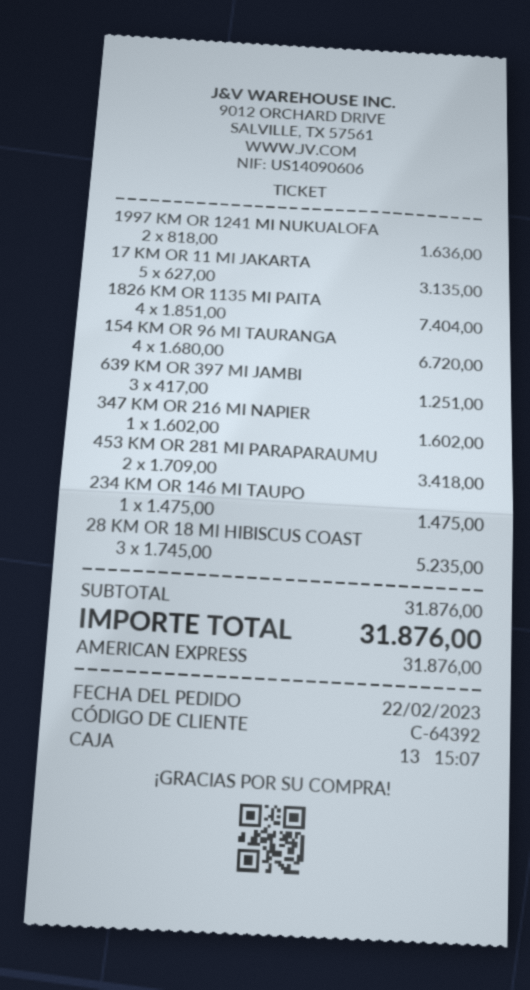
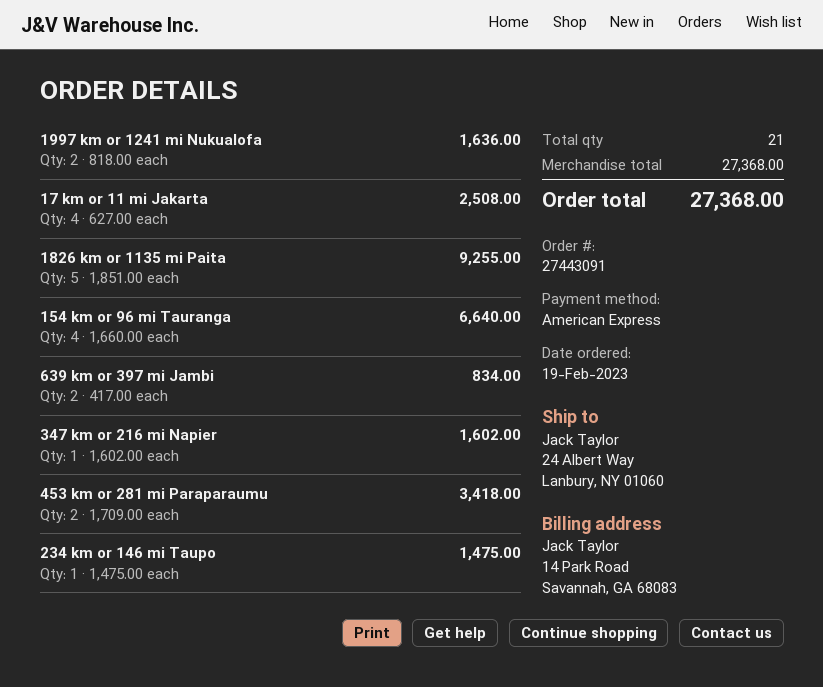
order date: 2023-02-22 -> 2023-02-19
17 KM OR 11 MI JAKARTA: 5 x 627.00 = 3135.00 -> 4 x 627.00 = 2508.00
1826 KM OR 1135 MI PAITA: 4 x 1851.00 = 7404.00 -> 5 x 1851.00 = 9255.00
154 KM OR 96 MI TAURANGA: 4 x 1680.00 = 6720.00 -> 4 x 1660.00 = 6640.00
639 KM OR 397 MI JAMBI: 3 x 417.00 = 1251.00 -> 2 x 417.00 = 834.00
28 KM OR 18 MI HIBISCUS COAST: 3 x 1745.00 = 5235.00 -> none
subtotal: 31876.00 -> 27368.00
total: 31876.00 -> 27368.00

